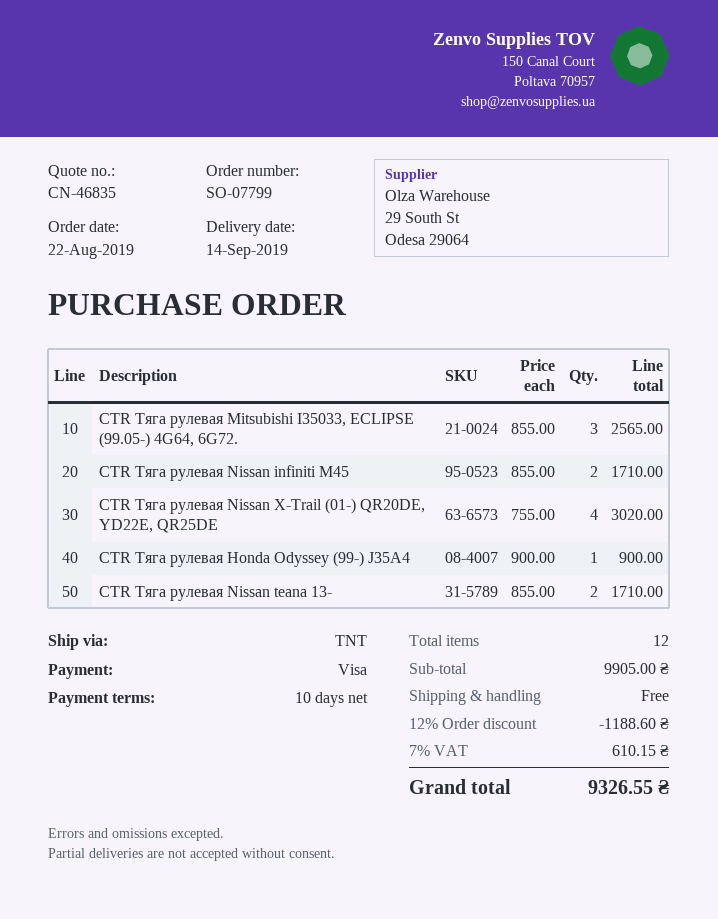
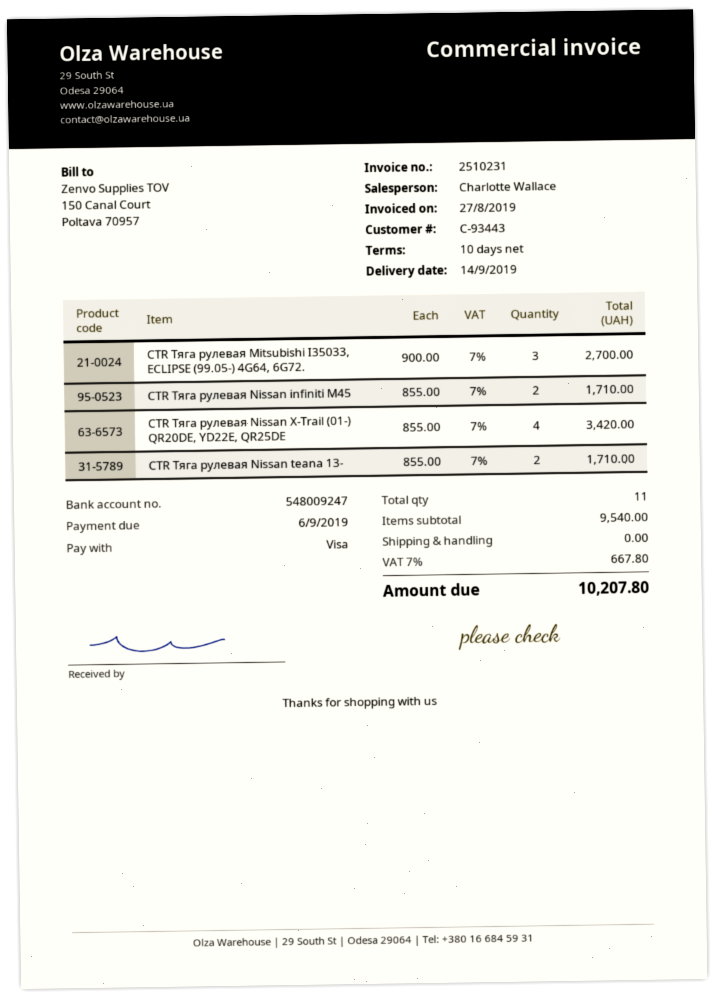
CTR Тяга рулевая Mitsubishi I35033, ECLIPSE (99.05-) 4G64, 6G72.: 3 x 855.00 = 2565.00 -> 3 x 900.00 = 2700.00
CTR Тяга рулевая Nissan X-Trail (01-) QR20DE, YD22E, QR25DE: 4 x 755.00 = 3020.00 -> 4 x 855.00 = 3420.00
CTR Тяга рулевая Honda Odyssey (99-) J35A4: 1 x 900.00 = 900.00 -> none
total quantity: 12 -> 11
subtotal: 9905.00 -> 9540.00
discount: 12% = 1188.60 -> none
tax: 7% = 610.15 -> 7% = 667.80
total: 9326.55 -> 10207.80

